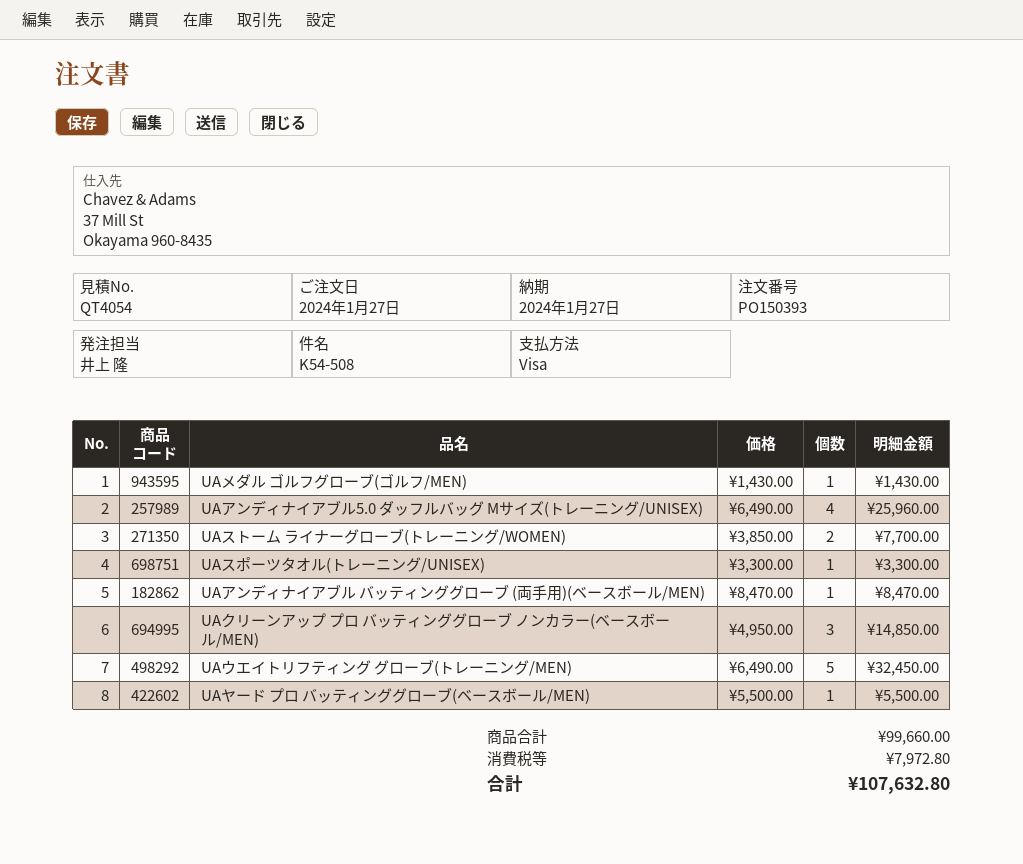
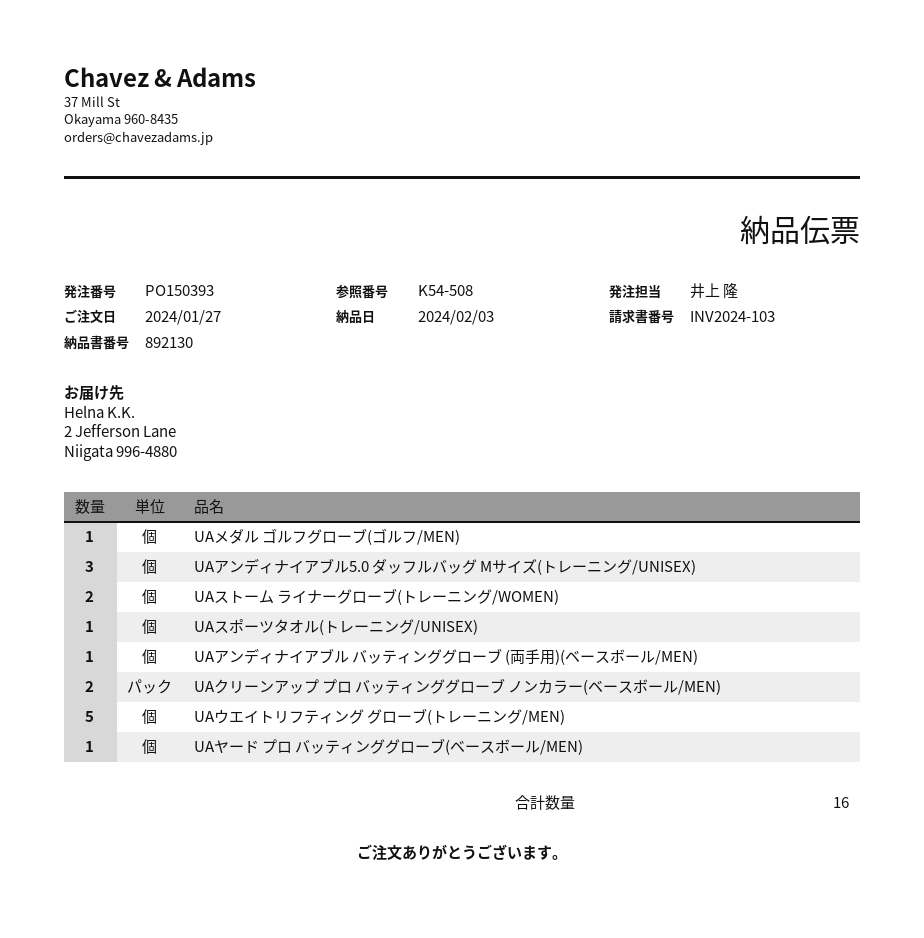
delivery date: 2024-01-27 -> 2024-02-03
UAアンディナイアブル5.0 ダッフルバッグ Mサイズ(トレーニング/UNISEX): 4 -> 3
UAクリーンアップ プロ バッティンググローブ ノンカラー(ベースボール/MEN): 3 -> 2

